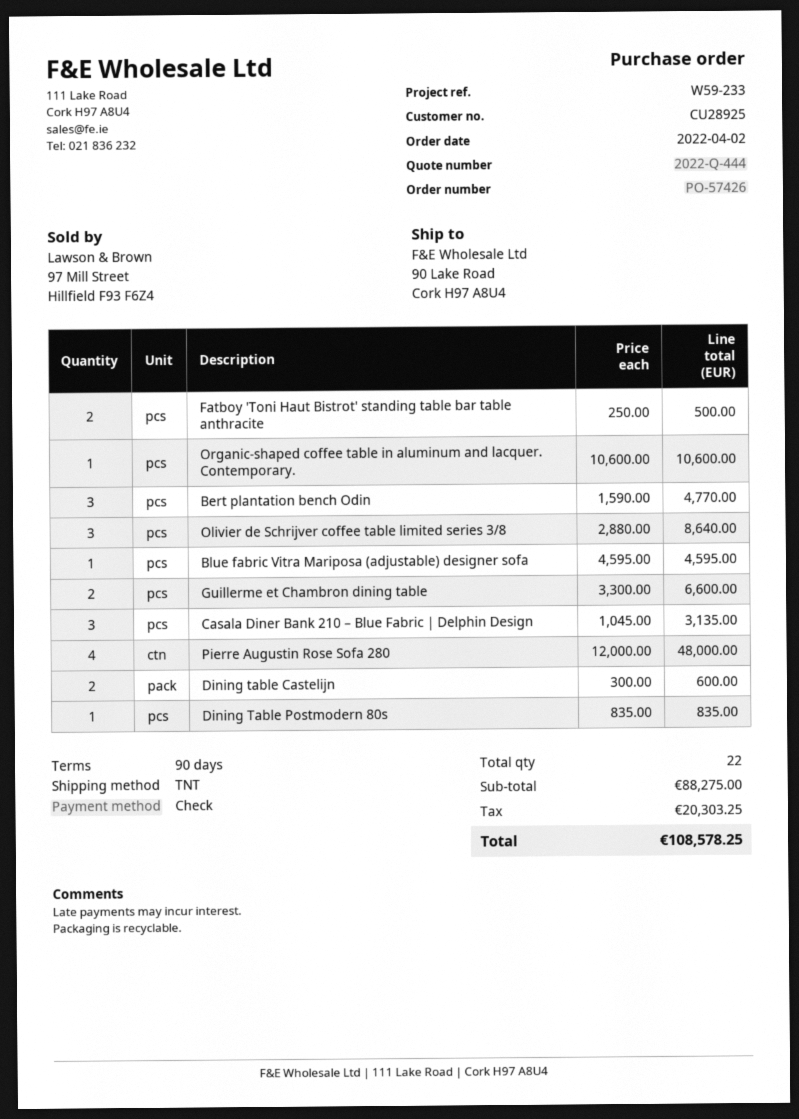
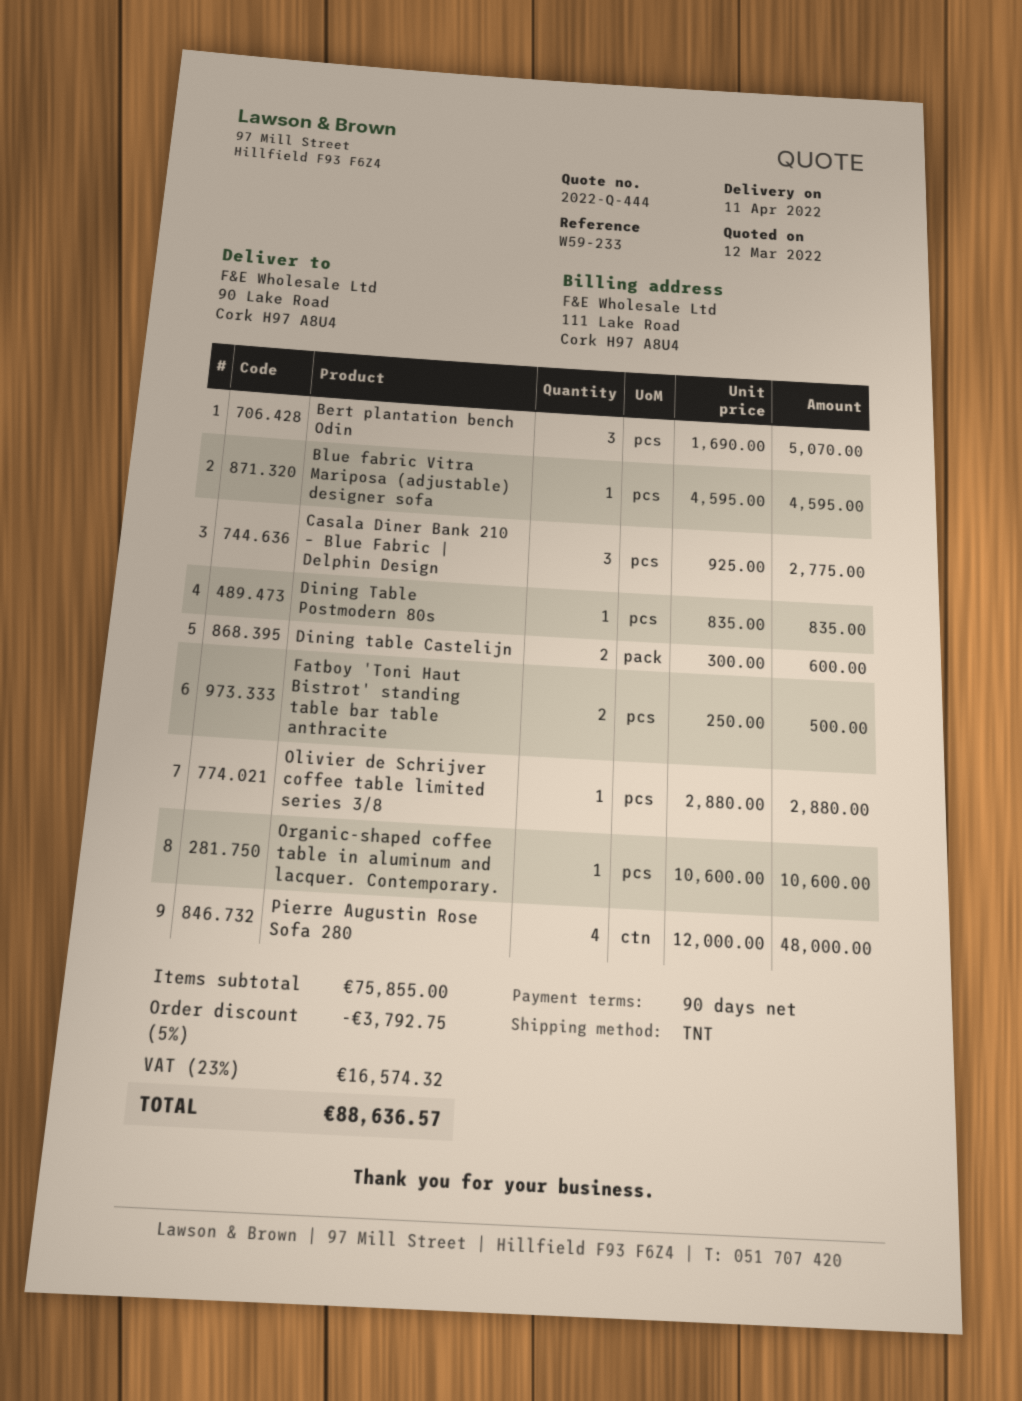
Bert plantation bench Odin: 3 x 1590.00 = 4770.00 -> 3 x 1690.00 = 5070.00
Olivier de Schrijver coffee table limited series 3/8: 3 x 2880.00 = 8640.00 -> 1 x 2880.00 = 2880.00
Guillerme et Chambron dining table: 2 x 3300.00 = 6600.00 -> none
Casala Diner Bank 210 – Blue Fabric | Delphin Design: 3 x 1045.00 = 3135.00 -> 3 x 925.00 = 2775.00
subtotal: 88275.00 -> 75855.00
discount: none -> 5% = 3792.75
tax: 20303.25 -> 16574.32
total: 108578.25 -> 88636.57

